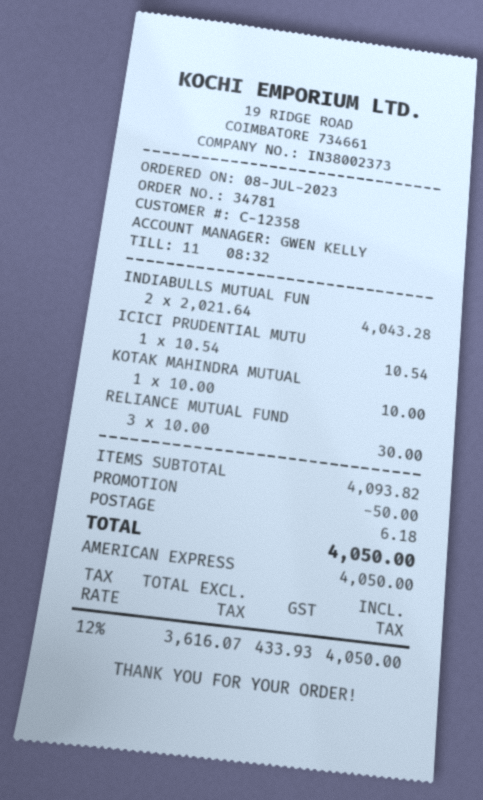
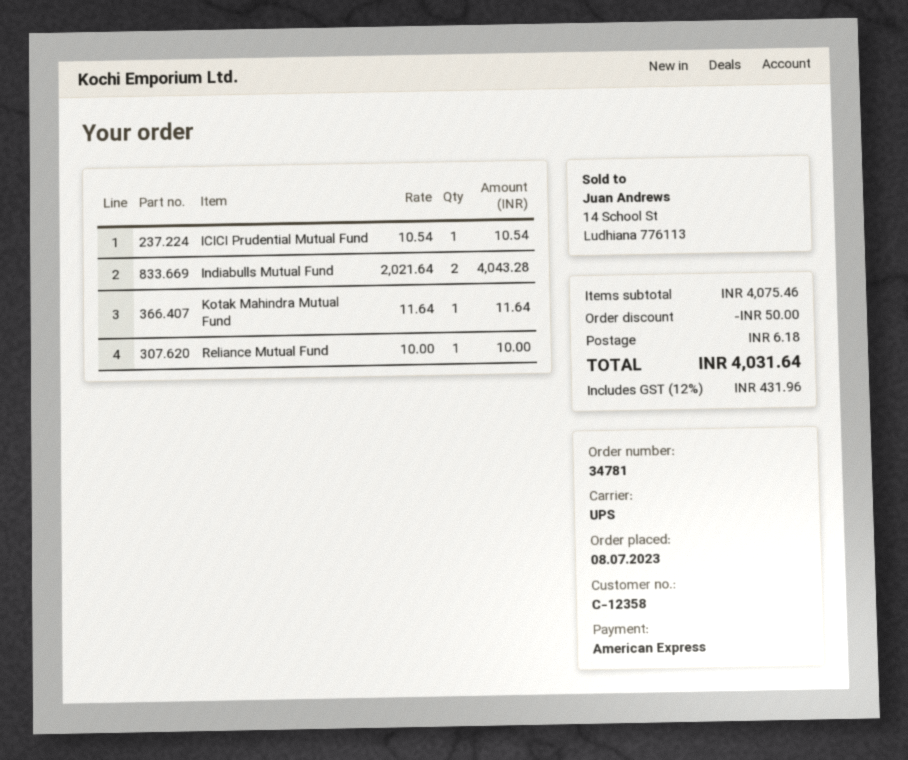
KOTAK MAHINDRA MUTUAL: 1 x 10.00 = 10.00 -> 1 x 11.64 = 11.64
RELIANCE MUTUAL FUND: 3 x 10.00 = 30.00 -> 1 x 10.00 = 10.00
subtotal: 4093.82 -> 4075.46
tax: 12% = 433.93 -> 12% = 431.96
total: 4050.00 -> 4031.64

